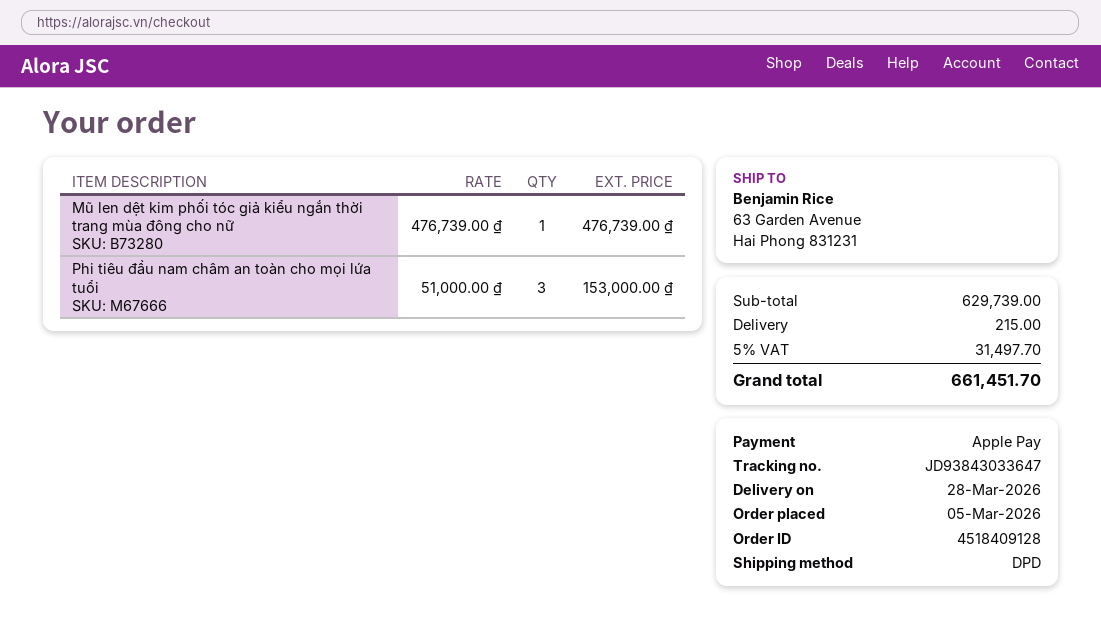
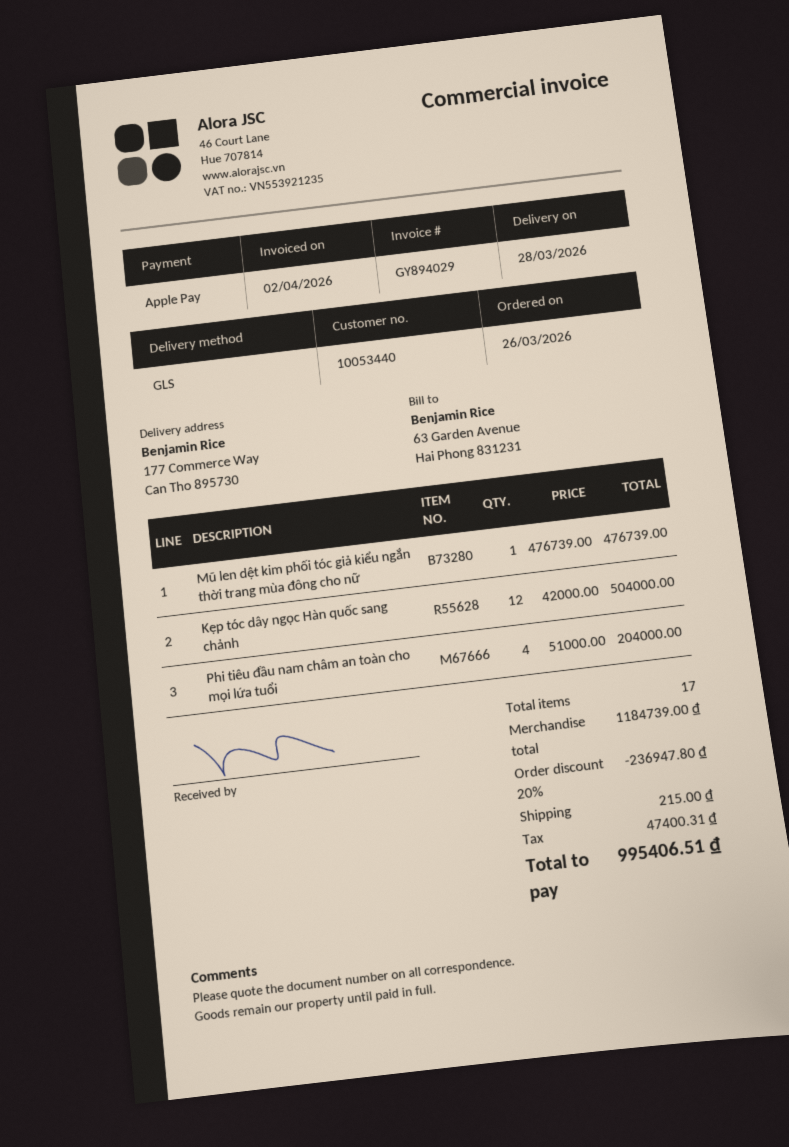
order date: 2026-03-05 -> 2026-03-26
shipping method: DPD -> GLS
ship to: 63 Garden Avenue, Hai Phong 831231 -> 177 Commerce Way, Can Tho 895730
Phi tiêu đầu nam châm an toàn cho mọi lứa tuổi: 3 x 51000.00 = 153000.00 -> 4 x 51000.00 = 204000.00
Kẹp tóc dây ngọc Hàn quốc sang chảnh: none -> 12 x 42000.00 = 504000.00
subtotal: 629739.00 -> 1184739.00
discount: none -> 20% = 236947.80
tax: 31497.70 -> 47400.31
total: 661451.70 -> 995406.51

